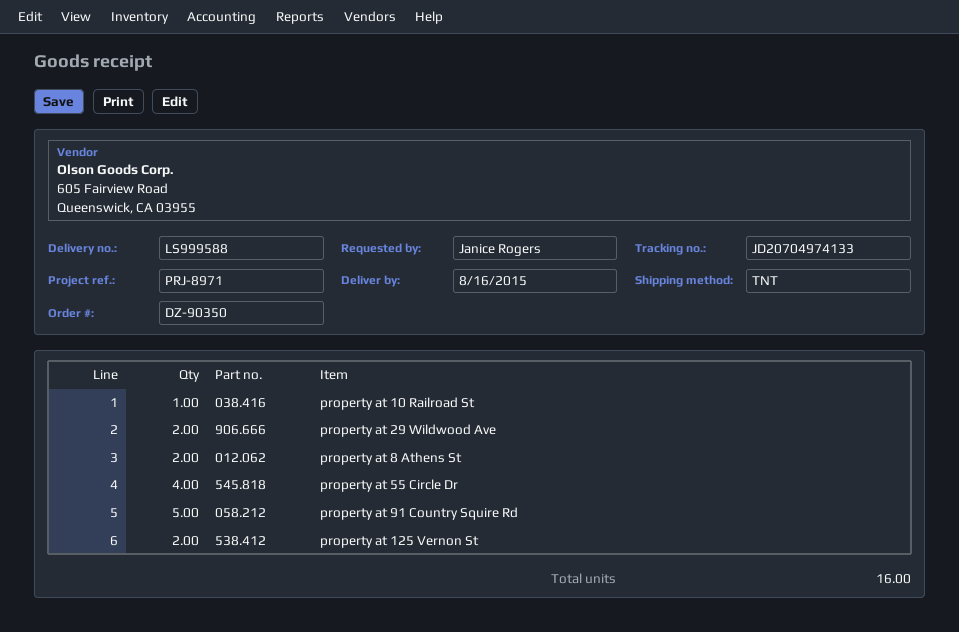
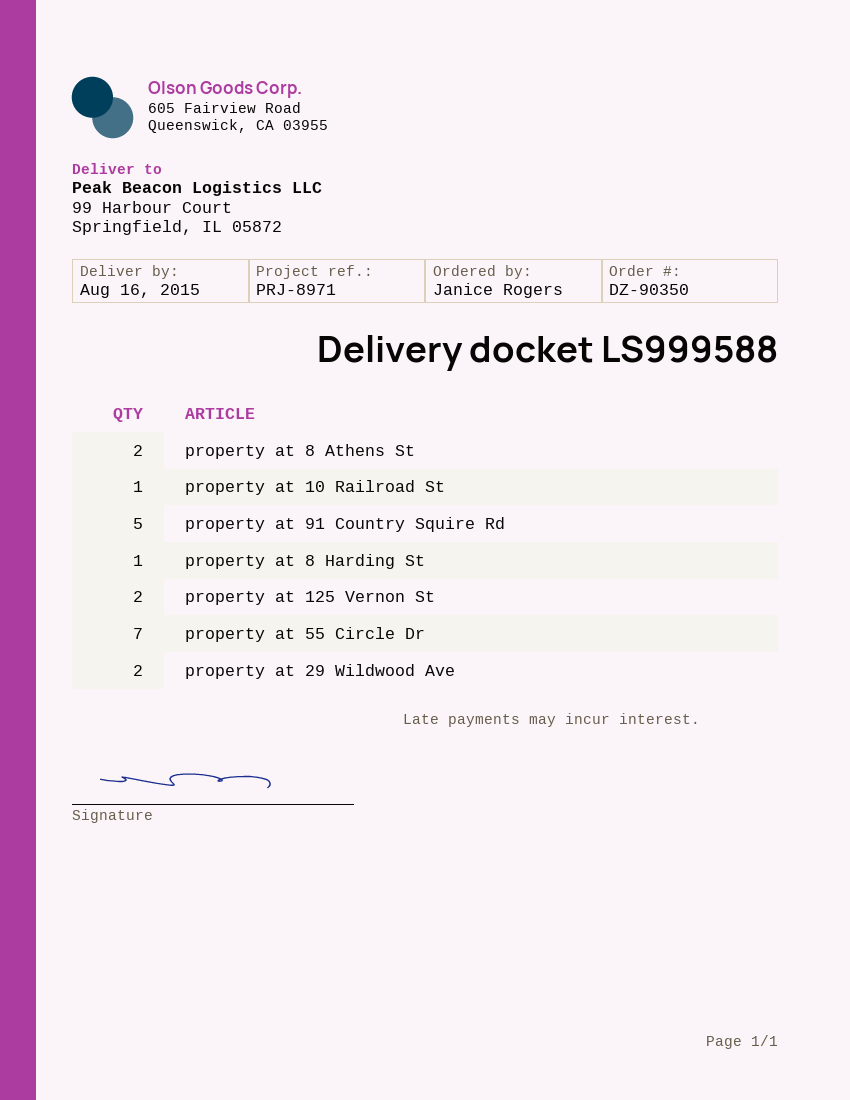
property at 55 Circle Dr: 4 -> 7
property at 8 Harding St: none -> 1

